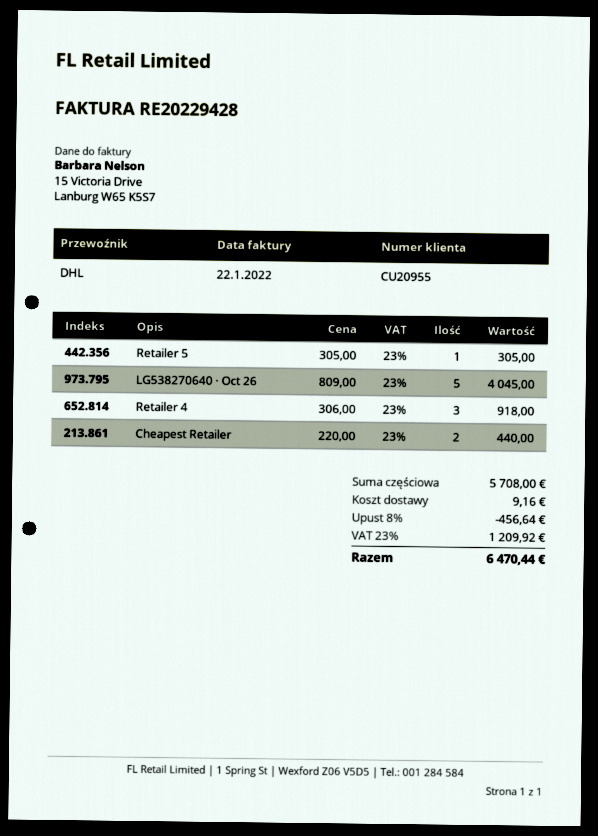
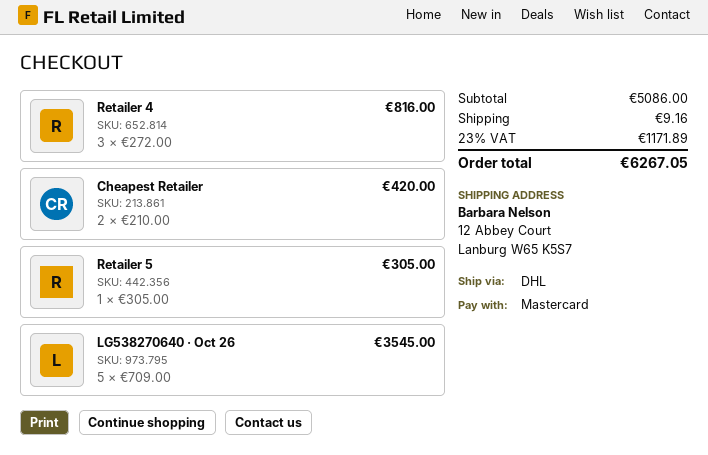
LG538270640 · Oct 26: 5 x 809.00 = 4045.00 -> 5 x 709.00 = 3545.00
Retailer 4: 3 x 306.00 = 918.00 -> 3 x 272.00 = 816.00
Cheapest Retailer: 2 x 220.00 = 440.00 -> 2 x 210.00 = 420.00
subtotal: 5708.00 -> 5086.00
discount: 8% = 456.64 -> none
tax: 23% = 1209.92 -> 23% = 1171.89
total: 6470.44 -> 6267.05

